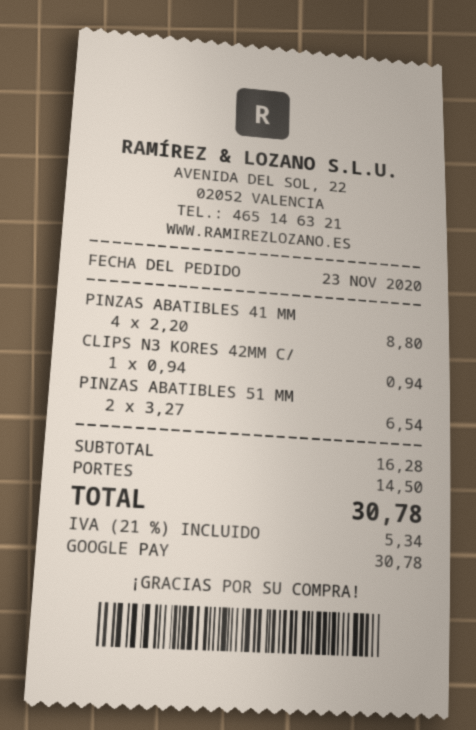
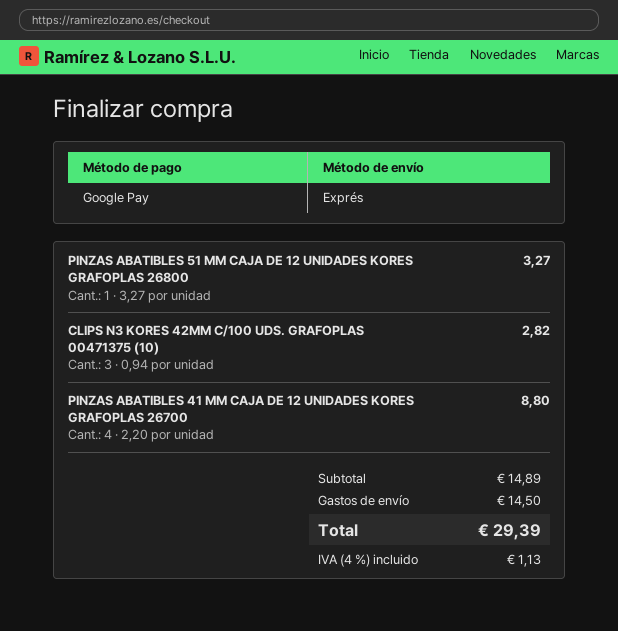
CLIPS N3 KORES 42MM C/: 1 x 0.94 = 0.94 -> 3 x 0.94 = 2.82
PINZAS ABATIBLES 51 MM: 2 x 3.27 = 6.54 -> 1 x 3.27 = 3.27
subtotal: 16.28 -> 14.89
tax: 21% = 5.34 -> 4% = 1.13
total: 30.78 -> 29.39

